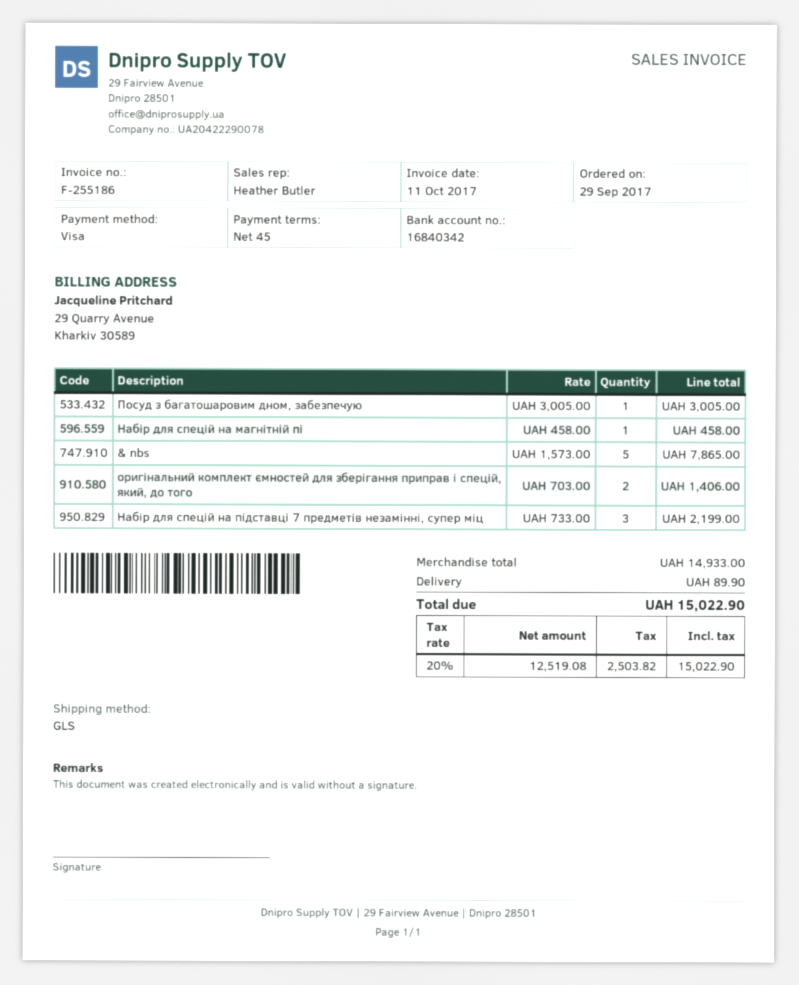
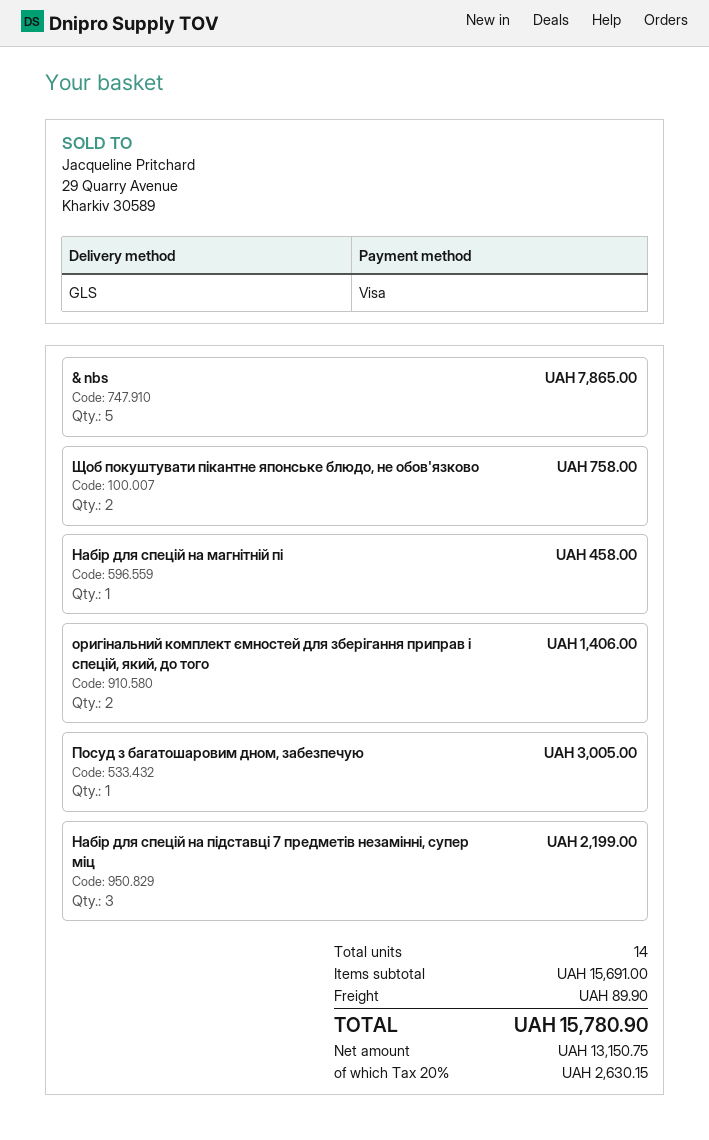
Щоб покуштувати пікантне японське блюдо, не обов'язково: none -> 2 for 758.00
subtotal: 14933.00 -> 15691.00
net: 12519.08 -> 13150.75
tax: 20% = 2503.82 -> 20% = 2630.15
total: 15022.90 -> 15780.90

